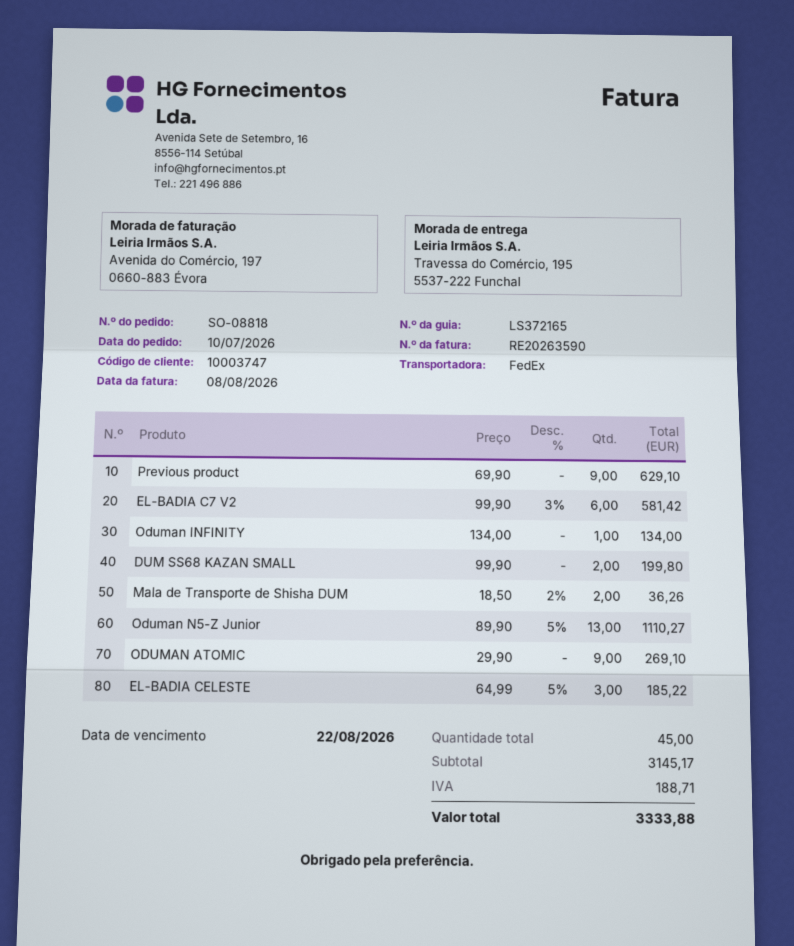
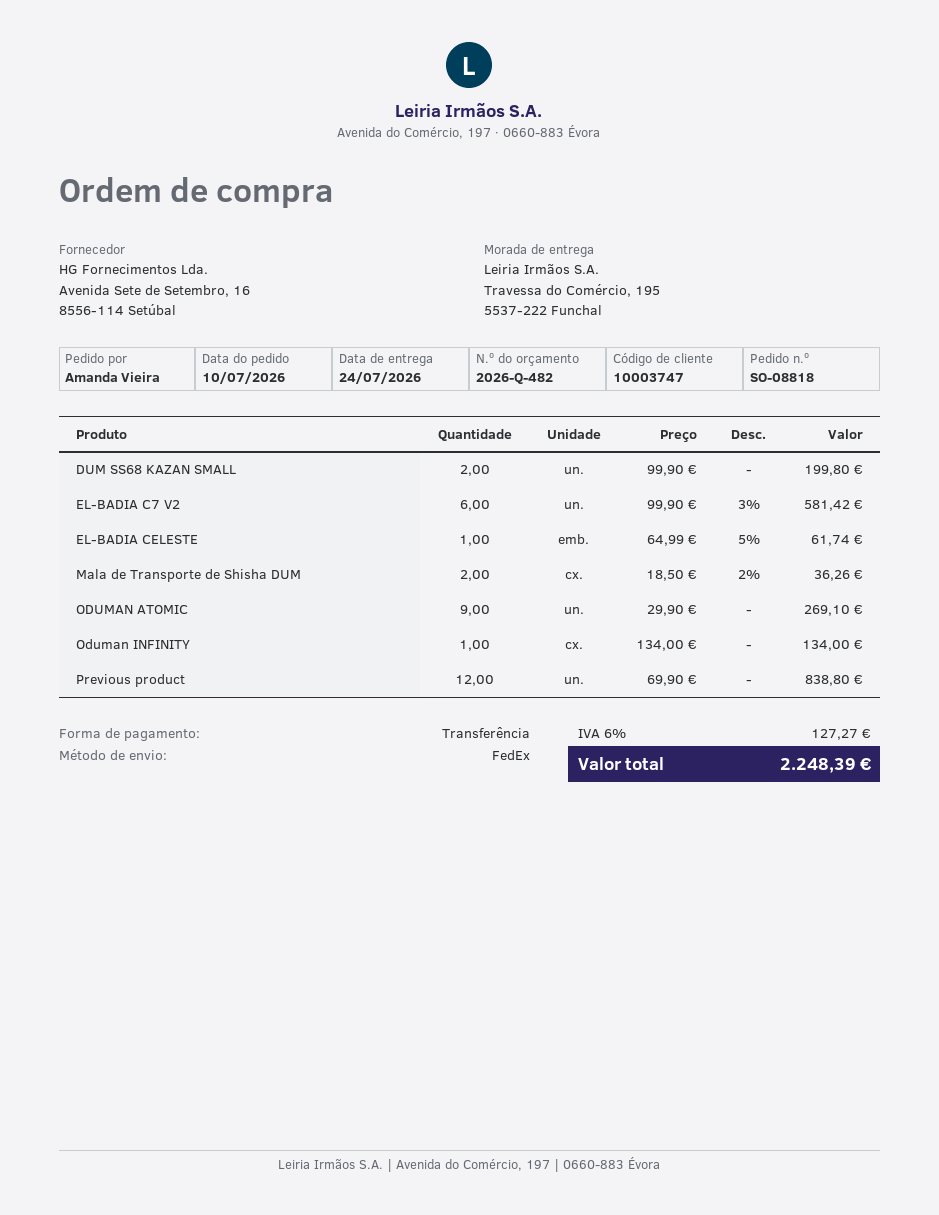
Previous product: 9 x 69.90 = 629.10 -> 12 x 69.90 = 838.80
Oduman N5-Z Junior: 13 x 89.90 - 5% = 1110.27 -> none
EL-BADIA CELESTE: 3 x 64.99 - 5% = 185.22 -> 1 x 64.99 - 5% = 61.74
tax: 188.71 -> 127.27
total: 3333.88 -> 2248.39

